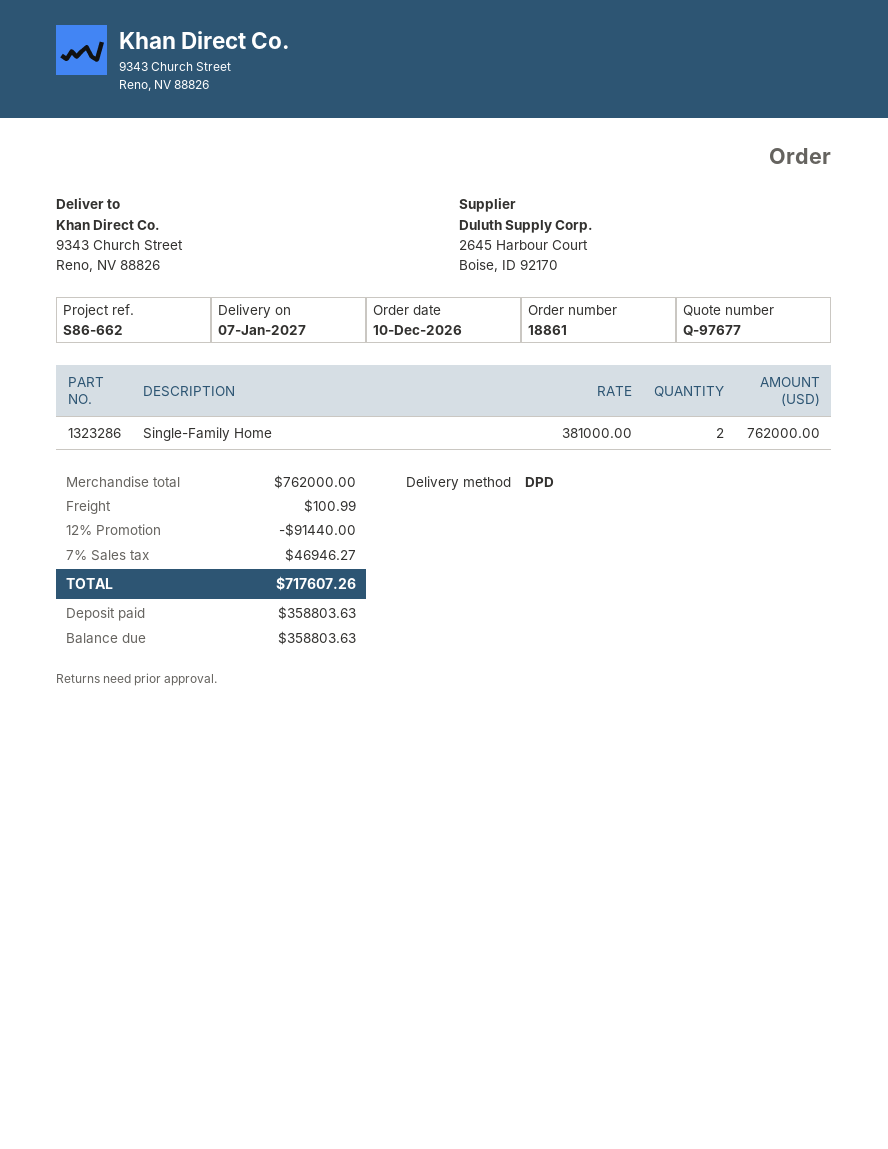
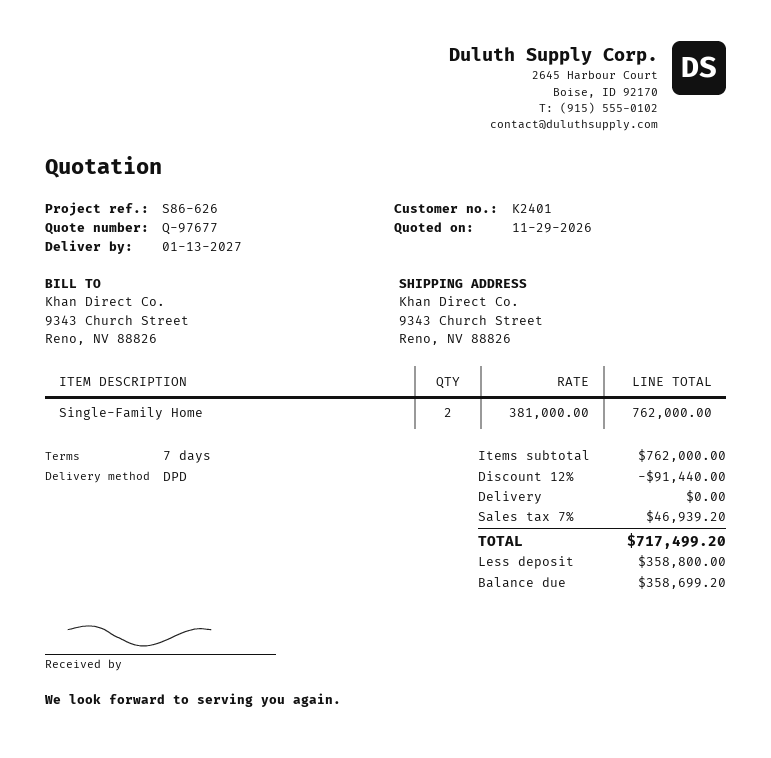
delivery date: 2027-01-07 -> 2027-01-13
reference: S86-662 -> S86-626
shipping: 100.99 -> 0.00
tax: 7% = 46946.27 -> 7% = 46939.20
total: 717607.26 -> 717499.20
deposit: 358803.63 -> 358800.00
balance: 358803.63 -> 358699.20

